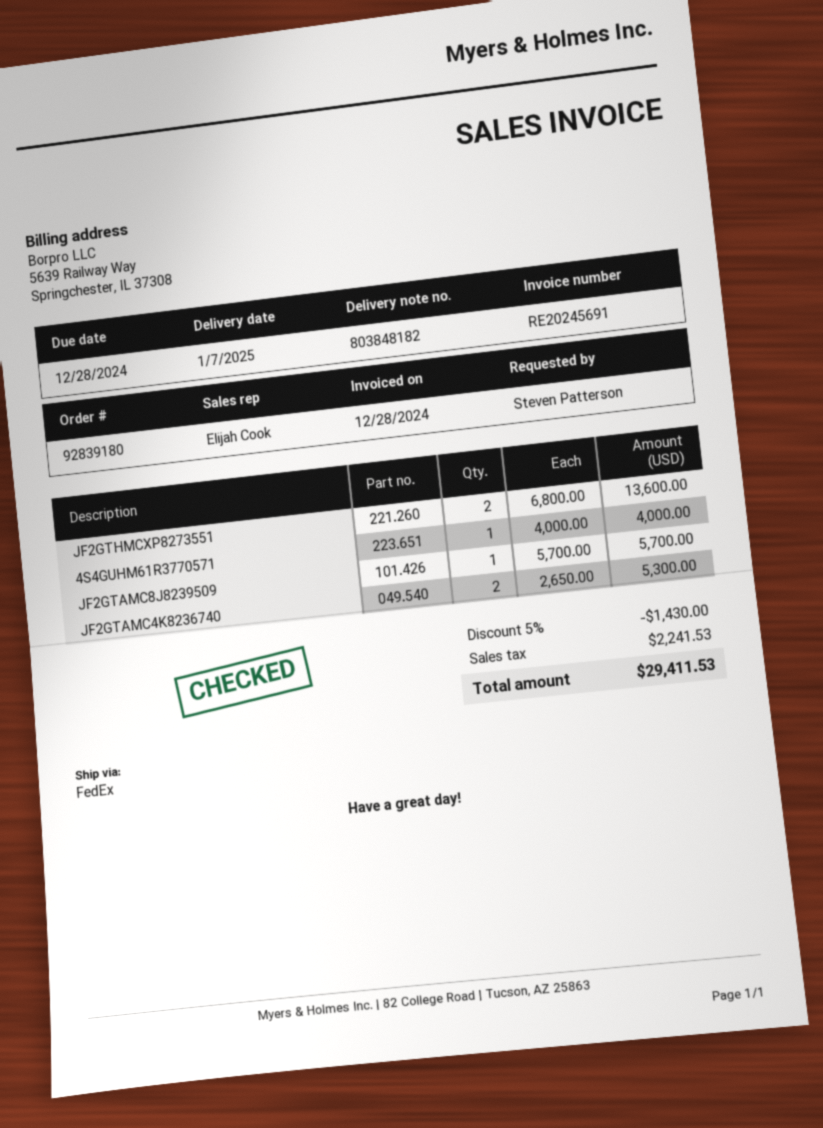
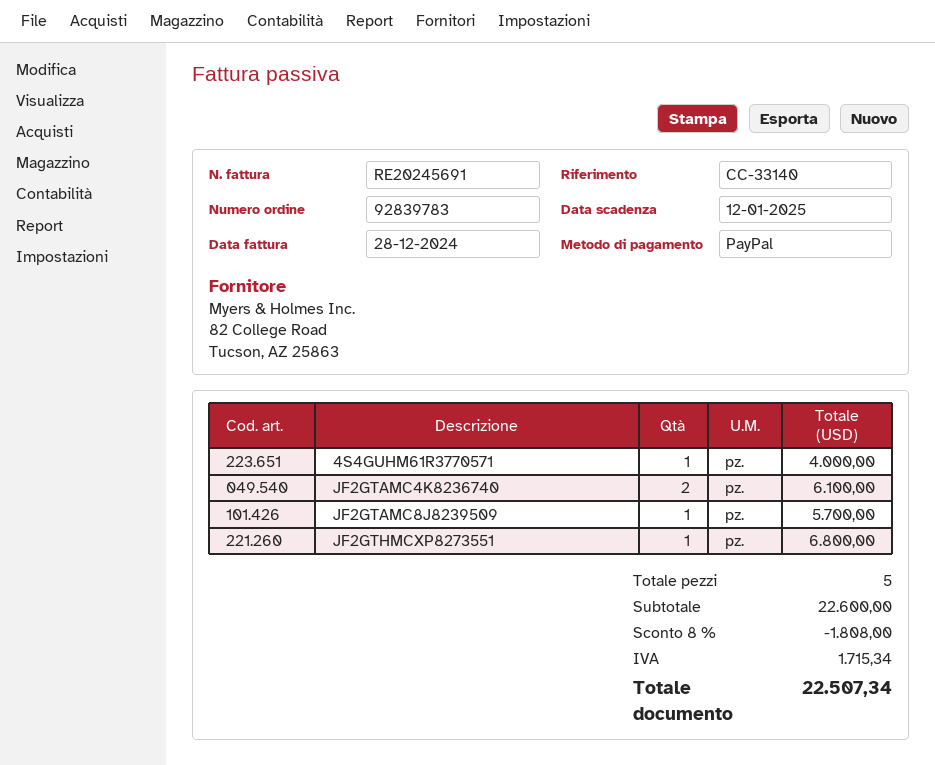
order number: 92839180 -> 92839783
due date: 2024-12-28 -> 2025-01-12
JF2GTHMCXP8273551: 2 for 13600.00 -> 1 for 6800.00
JF2GTAMC4K8236740: 2 for 5300.00 -> 2 for 6100.00
discount: 5% = 1430.00 -> 8% = 1808.00
tax: 2241.53 -> 1715.34
total: 29411.53 -> 22507.34

